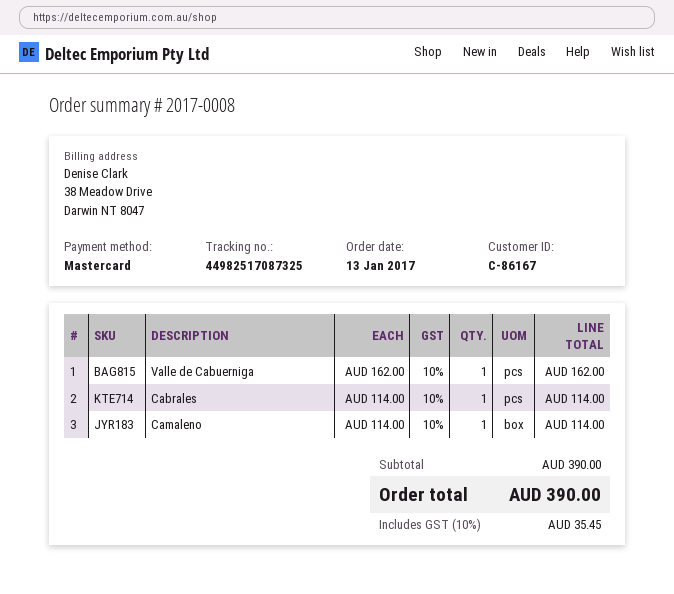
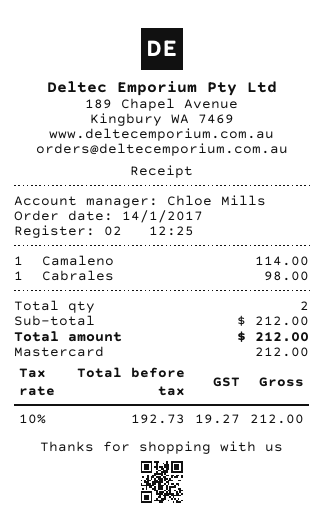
order date: 2017-01-13 -> 2017-01-14
Valle de Cabuerniga: 1 x 162.00 = 162.00 -> none
Cabrales: 1 x 114.00 = 114.00 -> 1 x 98.00 = 98.00
subtotal: 390.00 -> 212.00
tax: 10% = 35.45 -> 10% = 19.27
total: 390.00 -> 212.00

